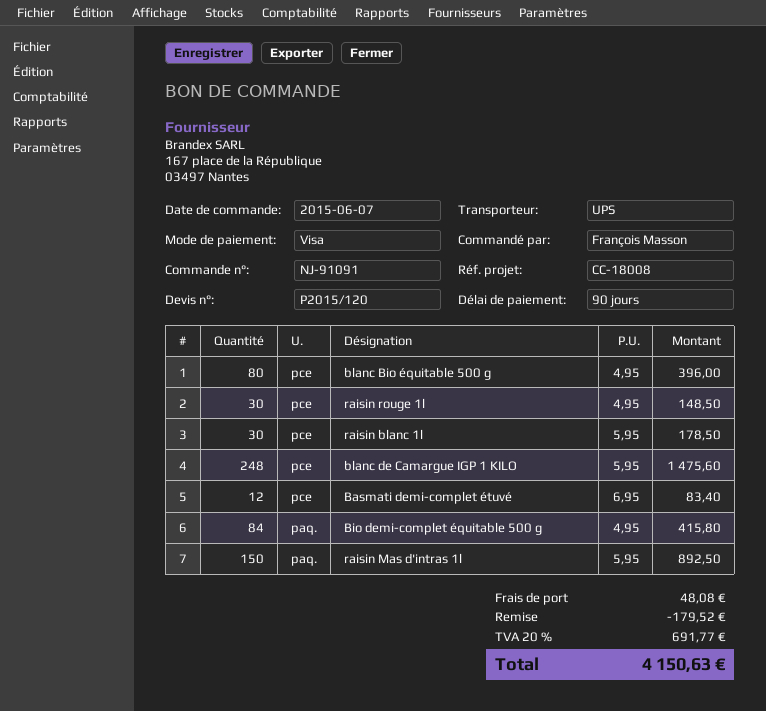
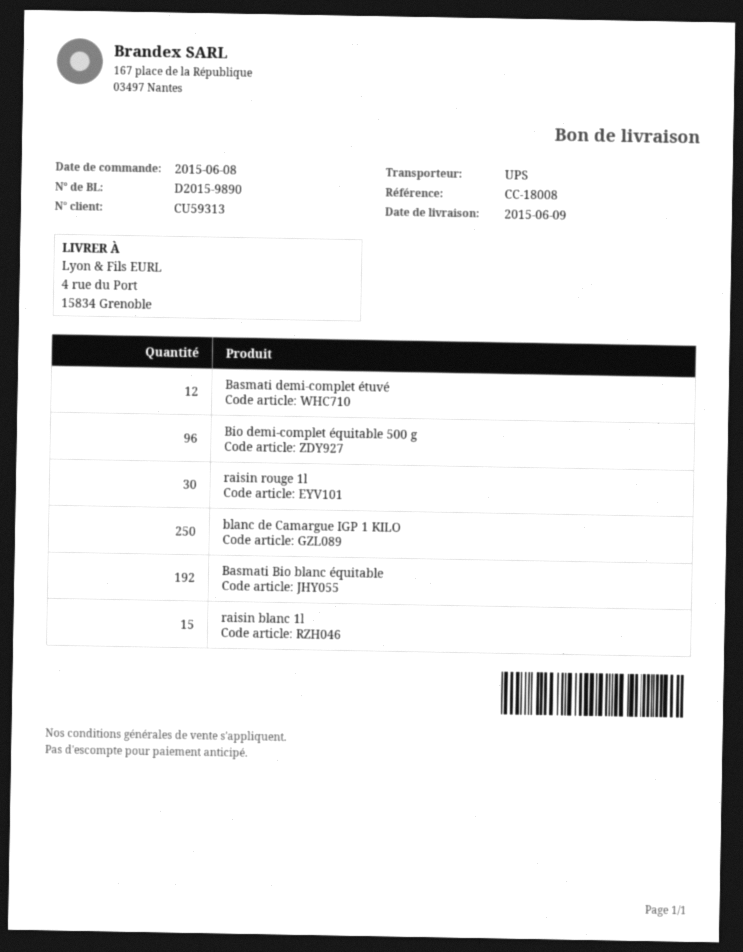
order date: 2015-06-07 -> 2015-06-08
blanc Bio équitable 500 g: 80 -> none
raisin blanc 1l: 30 -> 15
blanc de Camargue IGP 1 KILO: 248 -> 250
Bio demi-complet équitable 500 g: 84 -> 96
raisin Mas d'intras 1l: 150 -> none
Basmati Bio blanc équitable: none -> 192

